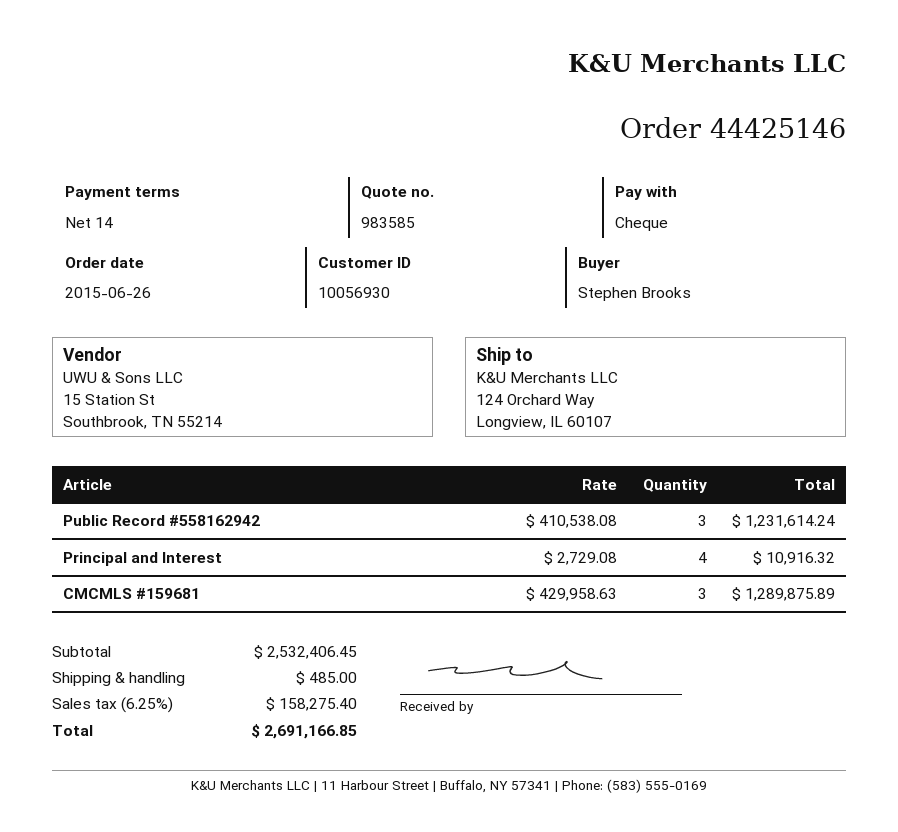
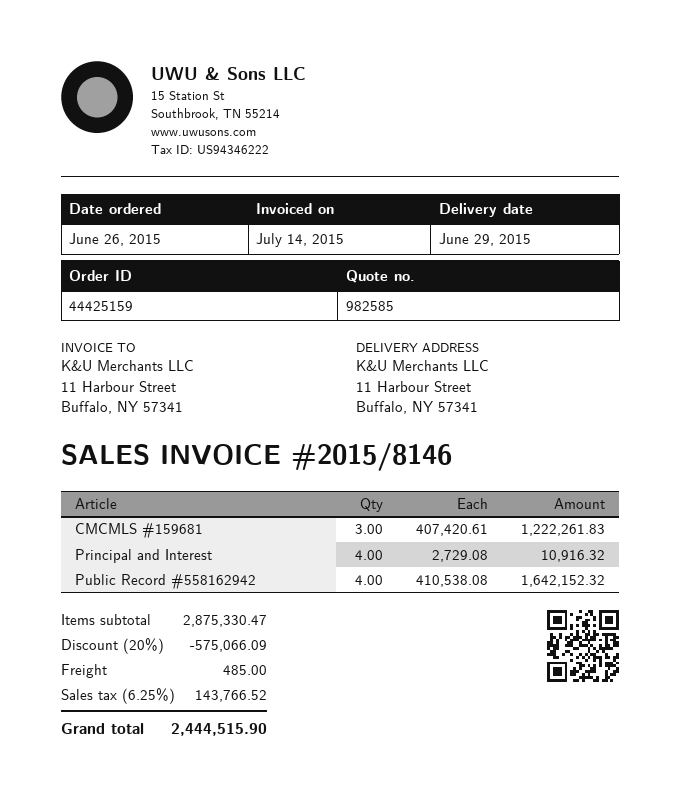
quote number: 983585 -> 982585
order number: 44425146 -> 44425159
ship to: 124 Orchard Way, Longview, IL 60107 -> 11 Harbour Street, Buffalo, NY 57341
Public Record #558162942: 3 x 410538.08 = 1231614.24 -> 4 x 410538.08 = 1642152.32
CMCMLS #159681: 3 x 429958.63 = 1289875.89 -> 3 x 407420.61 = 1222261.83
subtotal: 2532406.45 -> 2875330.47
discount: none -> 20% = 575066.09
tax: 6.25% = 158275.40 -> 6.25% = 143766.52
total: 2691166.85 -> 2444515.90

